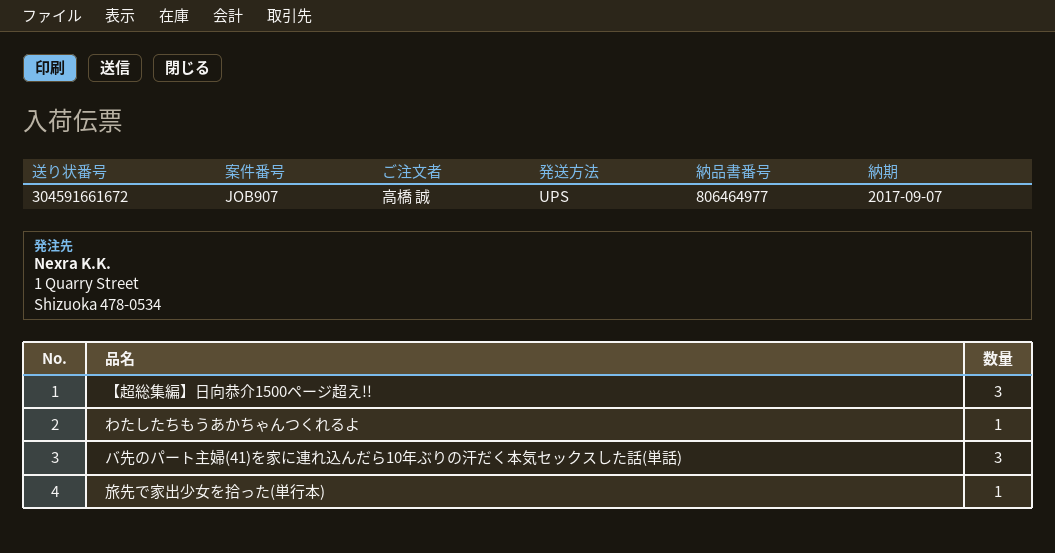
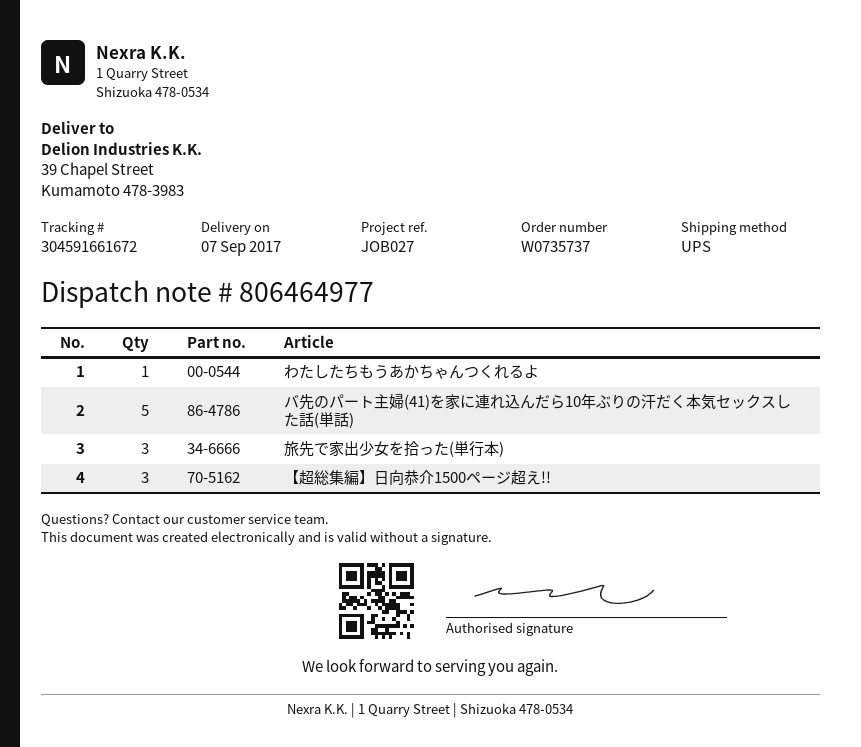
reference: JOB907 -> JOB027
バ先のパート主婦(41)を家に連れ込んだら10年ぶりの汗だく本気セックスした話(単話): 3 -> 5
旅先で家出少女を拾った(単行本): 1 -> 3

